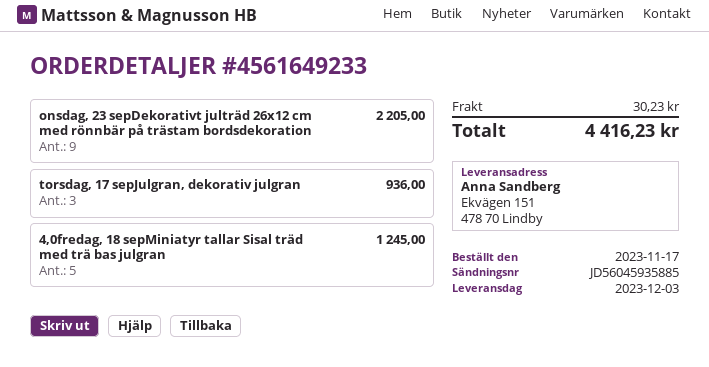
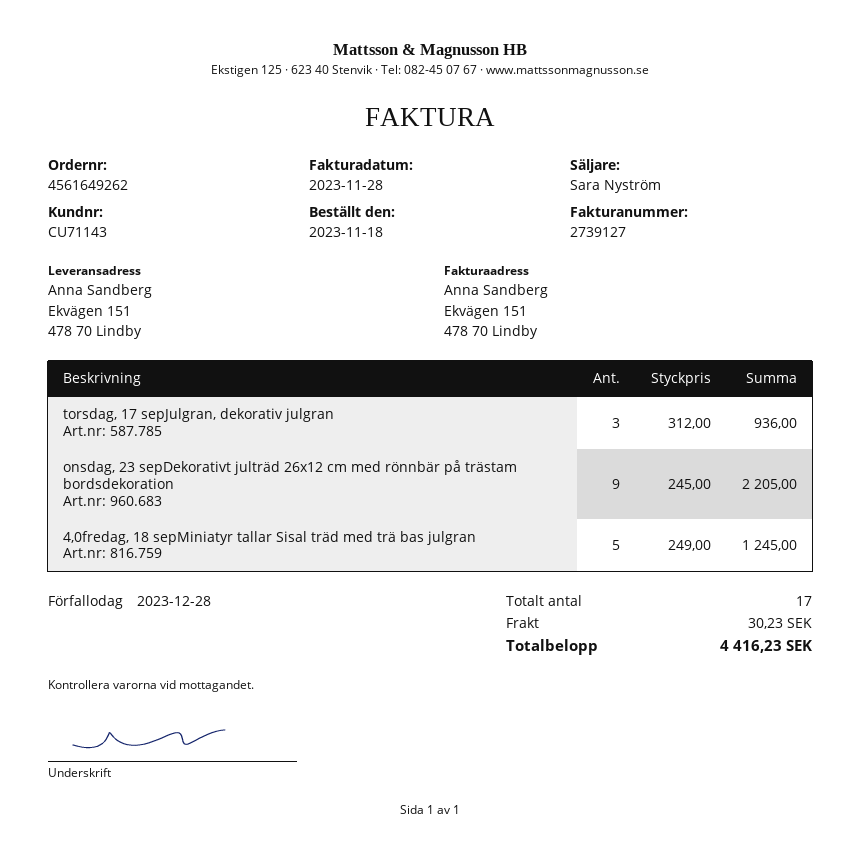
order number: 4561649233 -> 4561649262
order date: 2023-11-17 -> 2023-11-18

